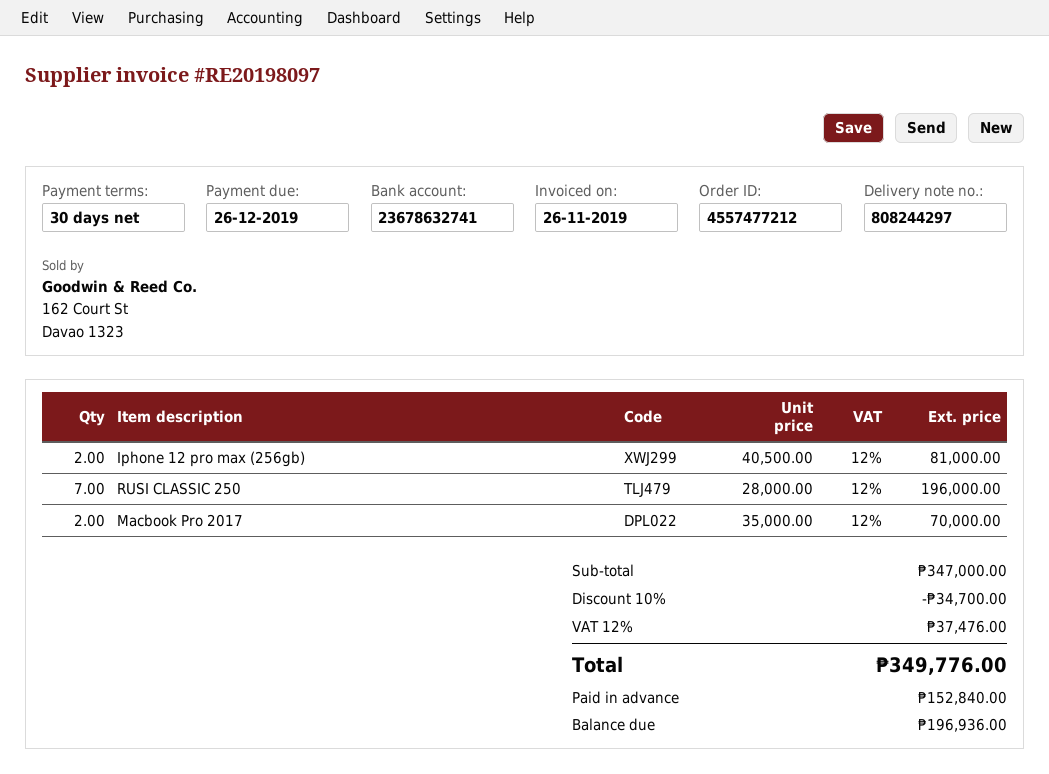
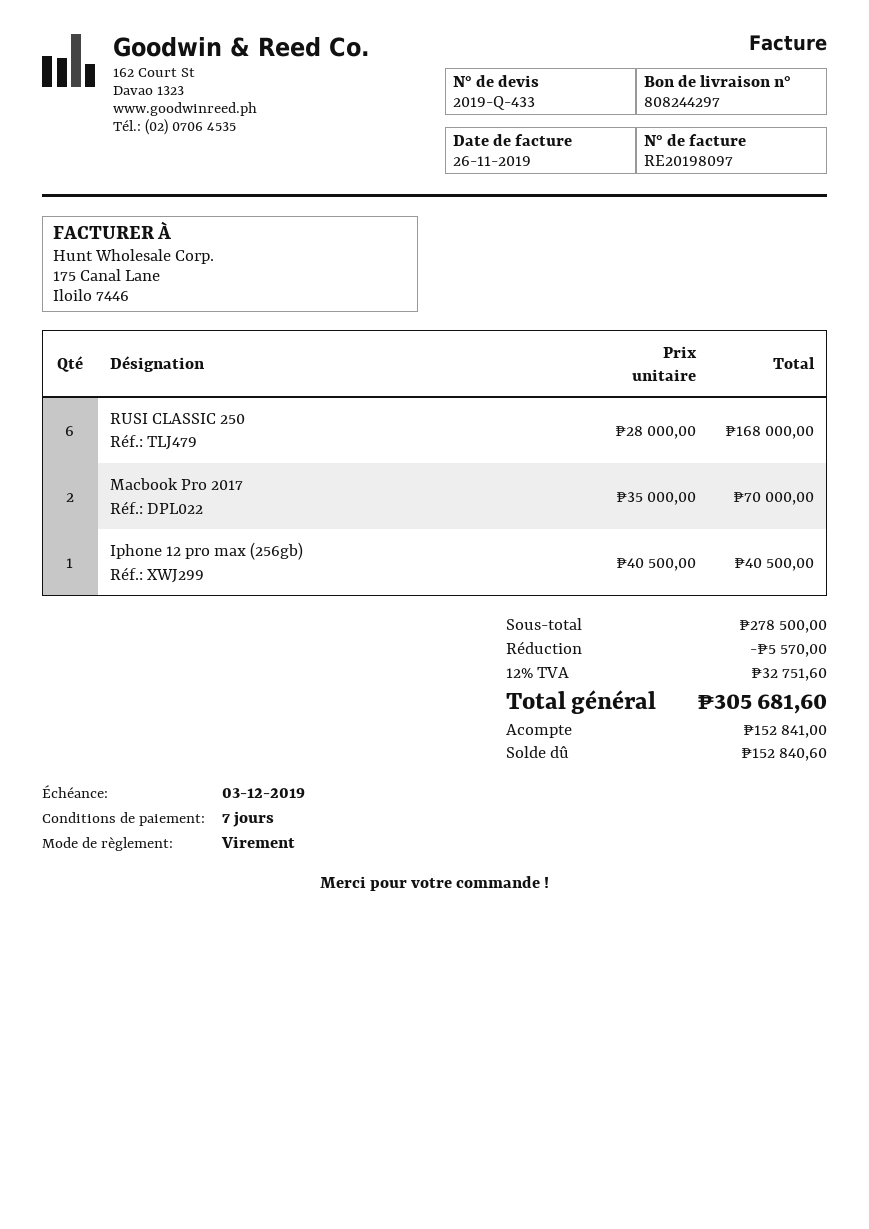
payment terms: 30 days -> 7 days
due date: 2019-12-26 -> 2019-12-03
Iphone 12 pro max (256gb): 2 x 40500.00 = 81000.00 -> 1 x 40500.00 = 40500.00
RUSI CLASSIC 250: 7 x 28000.00 = 196000.00 -> 6 x 28000.00 = 168000.00
subtotal: 347000.00 -> 278500.00
discount: 34700.00 -> 5570.00
tax: 12% = 37476.00 -> 12% = 32751.60
total: 349776.00 -> 305681.60
deposit: 152840.00 -> 152841.00
balance: 196936.00 -> 152840.60

